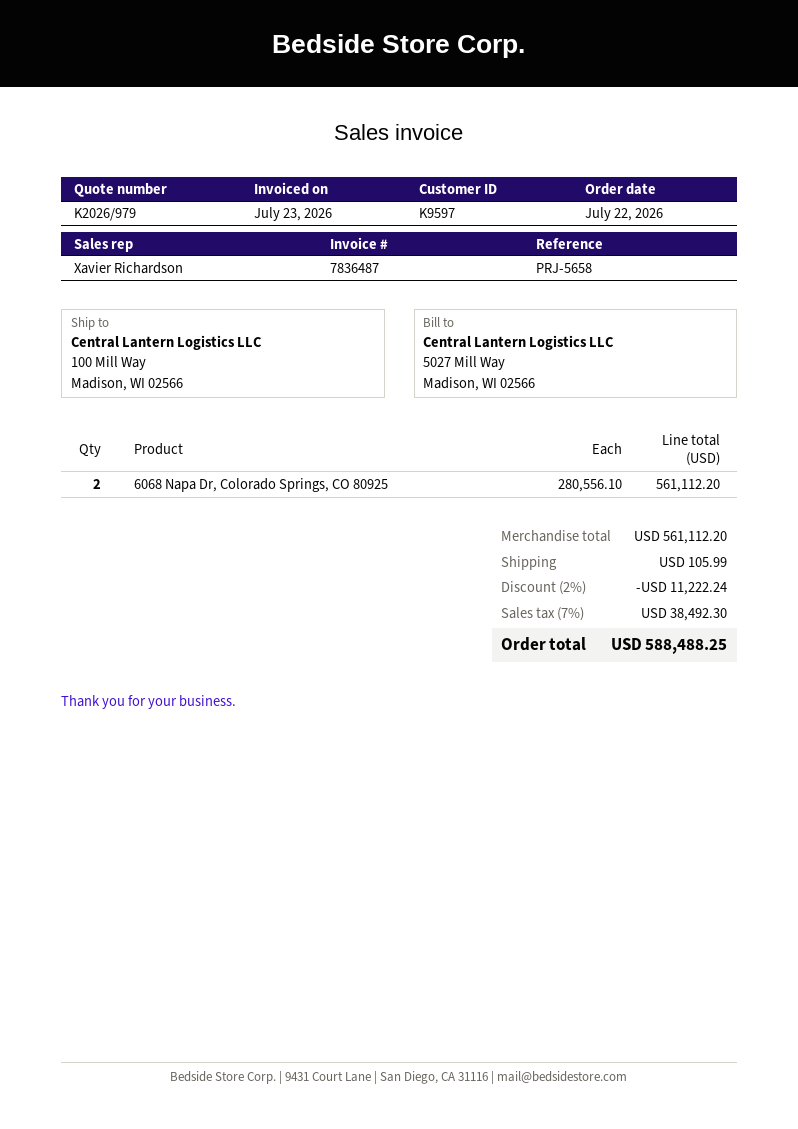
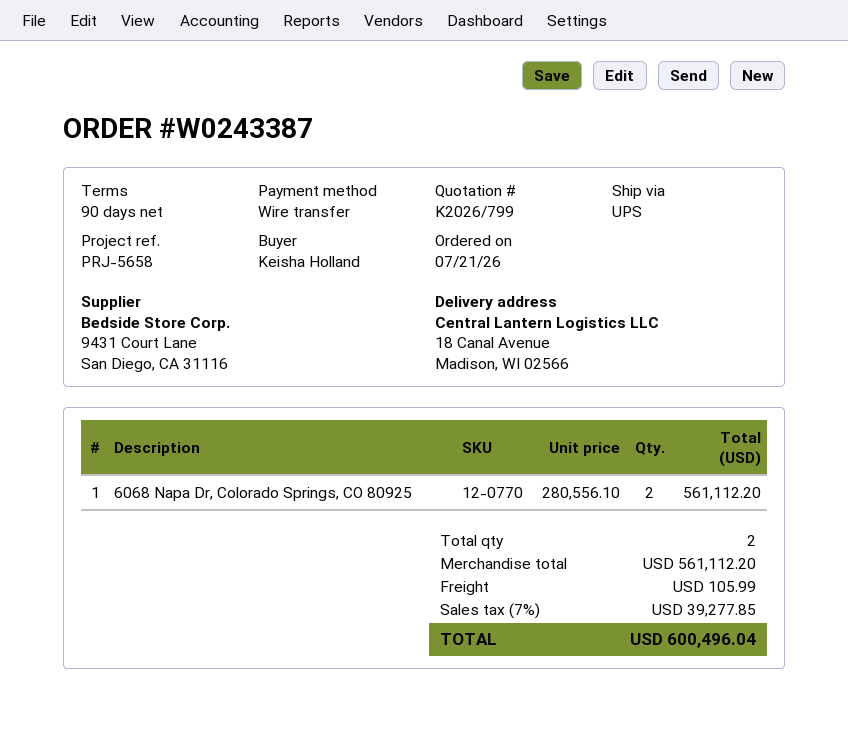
quote number: K2026/979 -> K2026/799
order date: 2026-07-22 -> 2026-07-21
ship to: 100 Mill Way, Madison, WI 02566 -> 18 Canal Avenue, Madison, WI 02566
discount: 2% = 11222.24 -> none
tax: 7% = 38492.30 -> 7% = 39277.85
total: 588488.25 -> 600496.04

